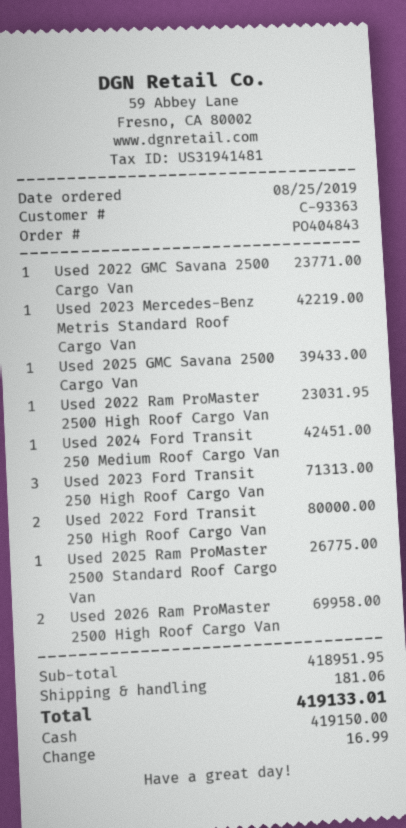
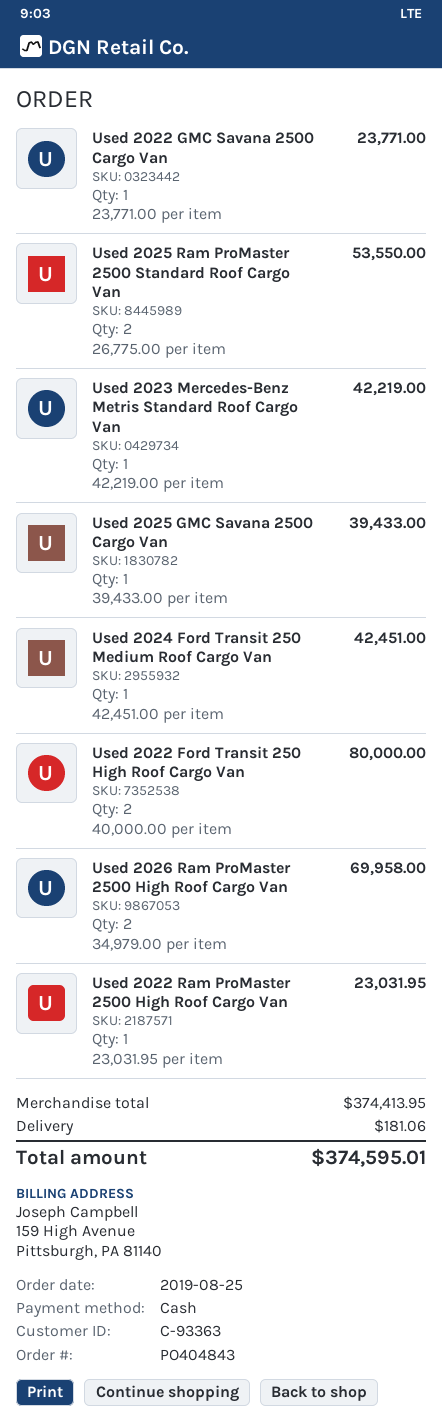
Used 2023 Ford Transit 250 High Roof Cargo Van: 3 for 71313.00 -> none
Used 2025 Ram ProMaster 2500 Standard Roof Cargo Van: 1 for 26775.00 -> 2 for 53550.00
subtotal: 418951.95 -> 374413.95
total: 419133.01 -> 374595.01

